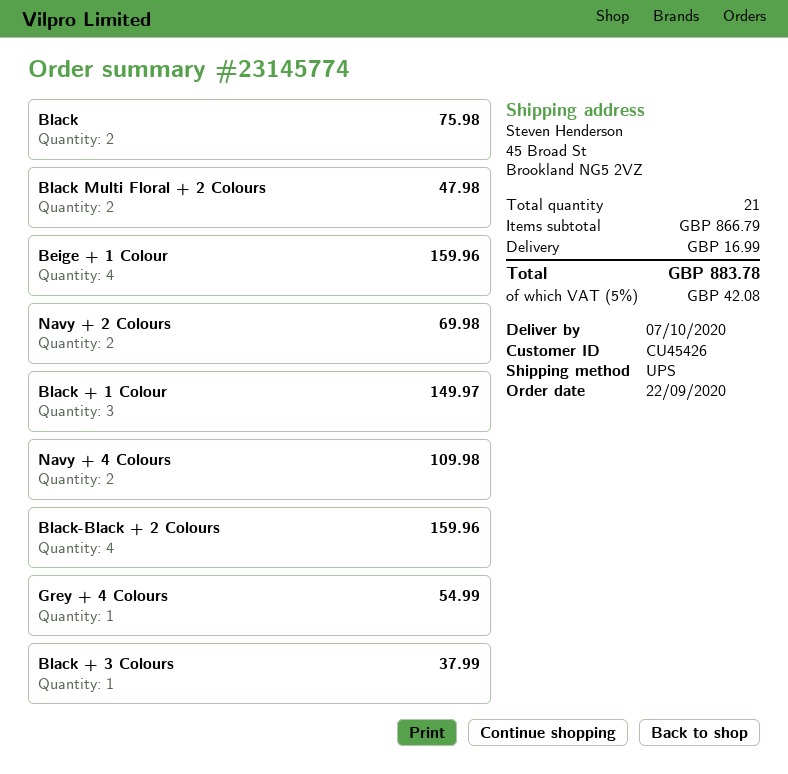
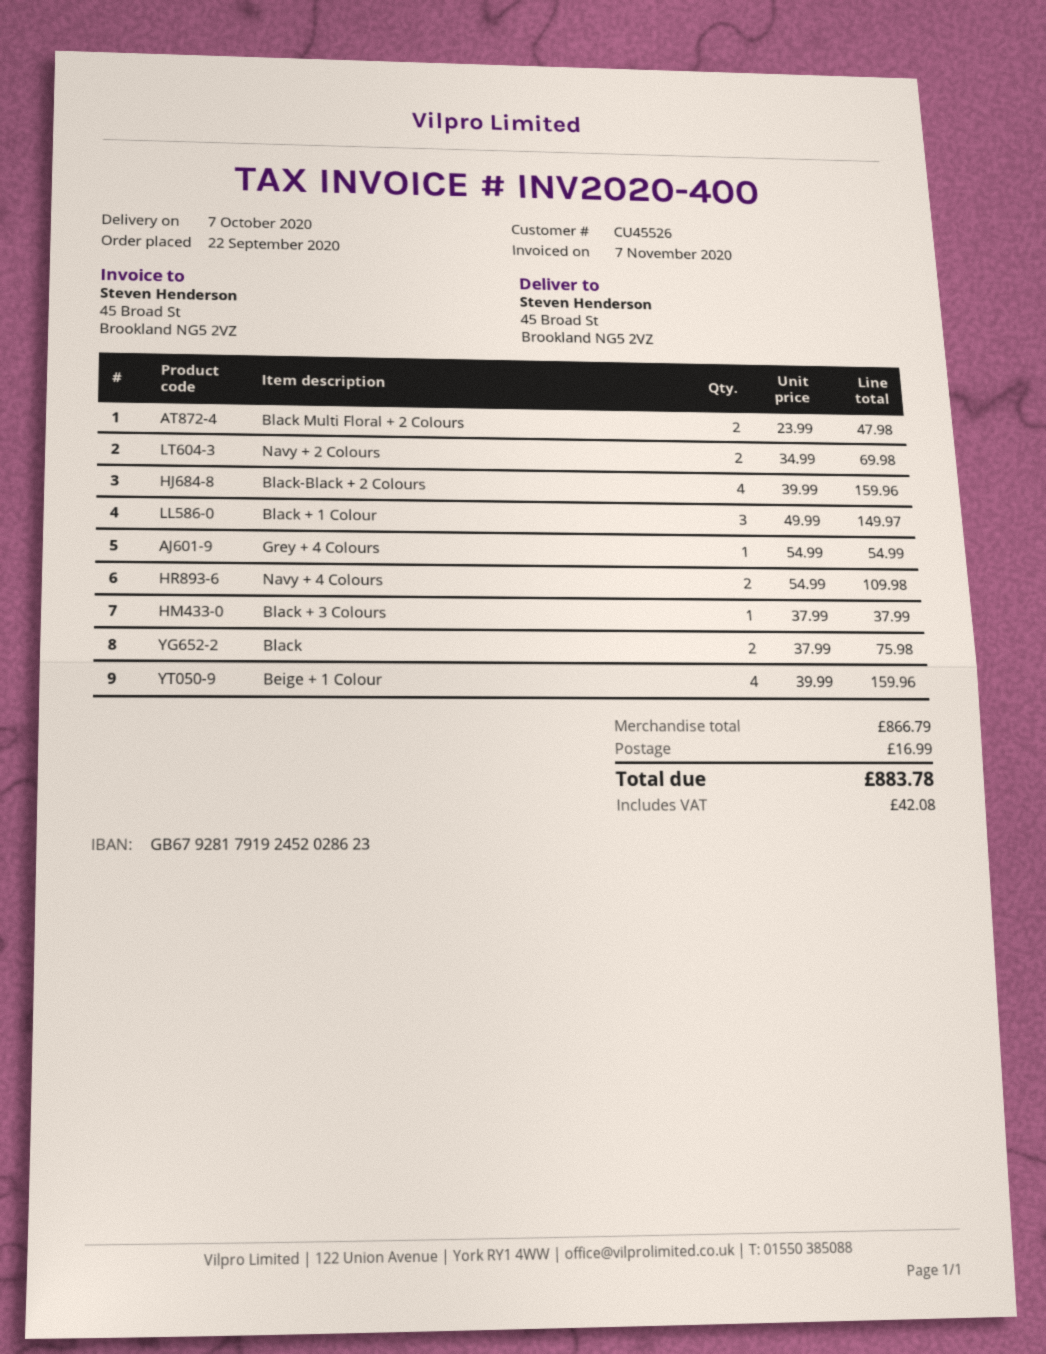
customer number: CU45426 -> CU45526

